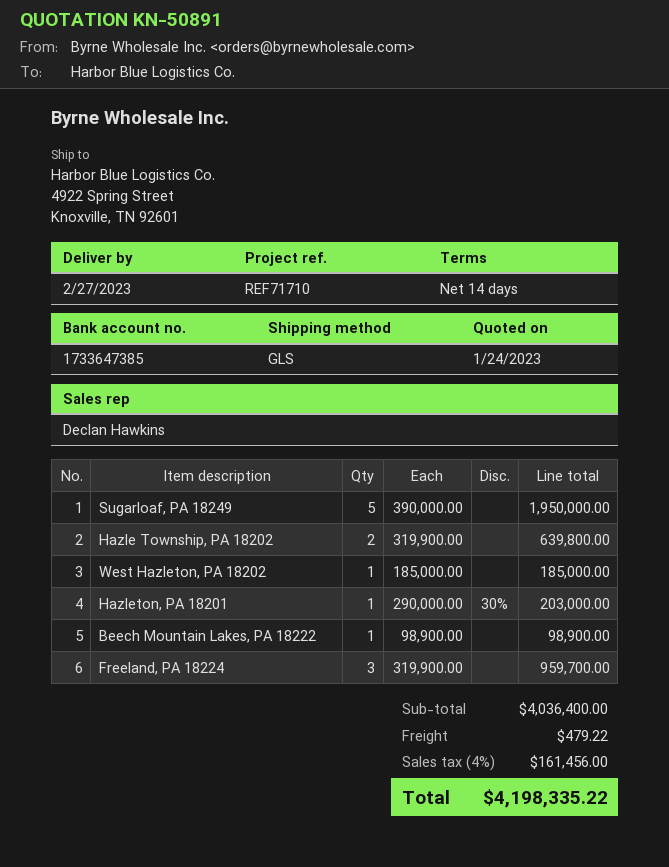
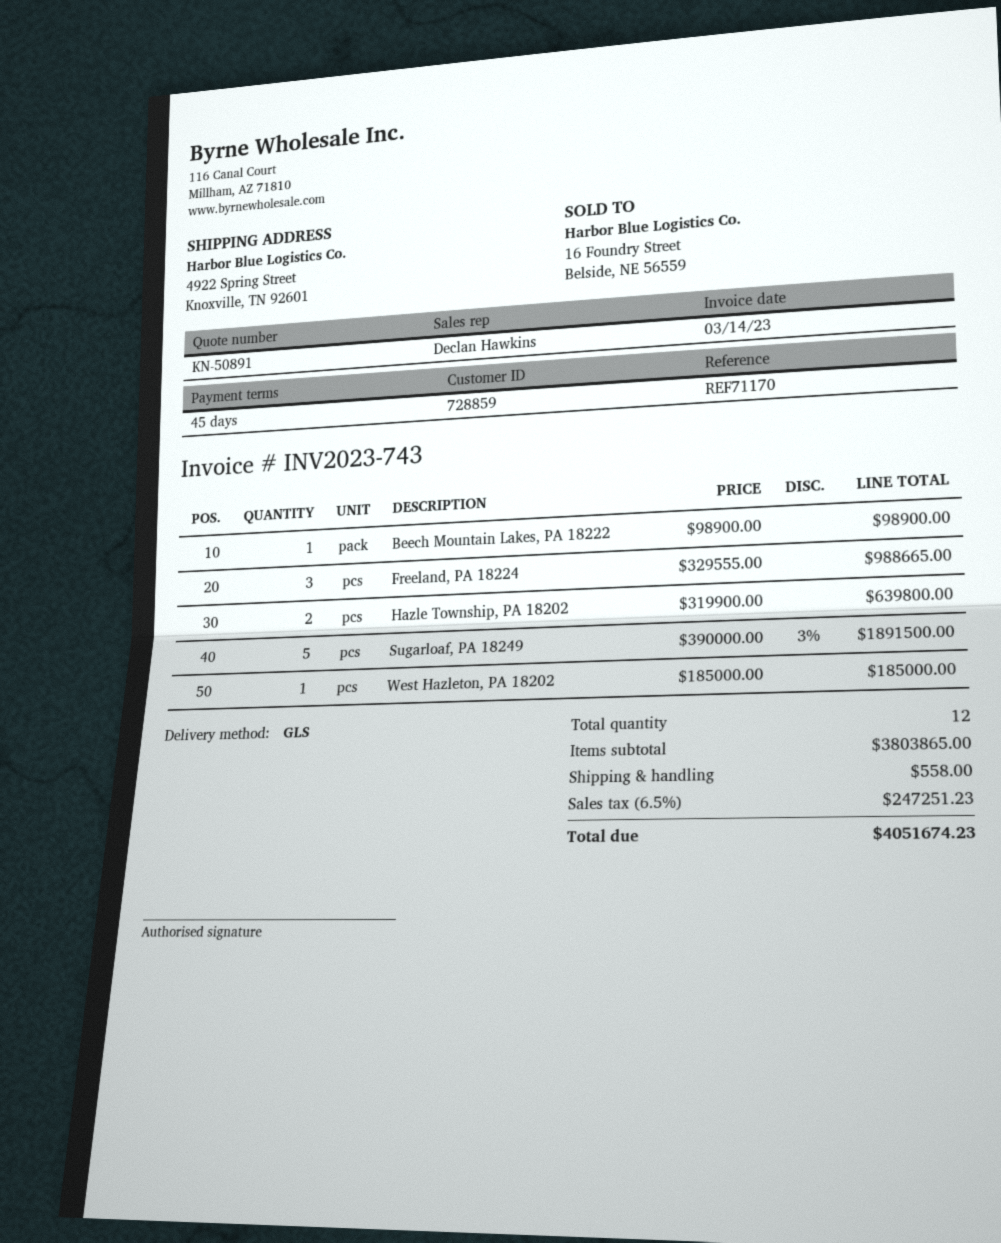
payment terms: 14 days -> 45 days
reference: REF71710 -> REF71170
Sugarloaf, PA 18249: 5 x 390000.00 = 1950000.00 -> 5 x 390000.00 - 3% = 1891500.00
Hazleton, PA 18201: 1 x 290000.00 - 30% = 203000.00 -> none
Freeland, PA 18224: 3 x 319900.00 = 959700.00 -> 3 x 329555.00 = 988665.00
subtotal: 4036400.00 -> 3803865.00
shipping: 479.22 -> 558.00
tax: 4% = 161456.00 -> 6.5% = 247251.23
total: 4198335.22 -> 4051674.23

